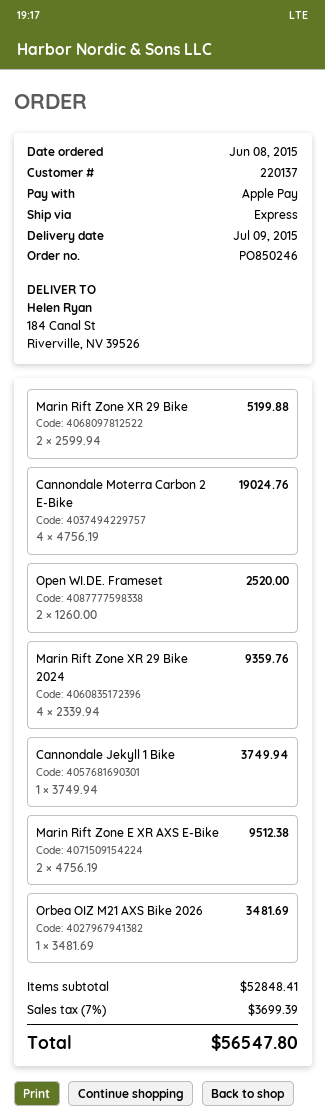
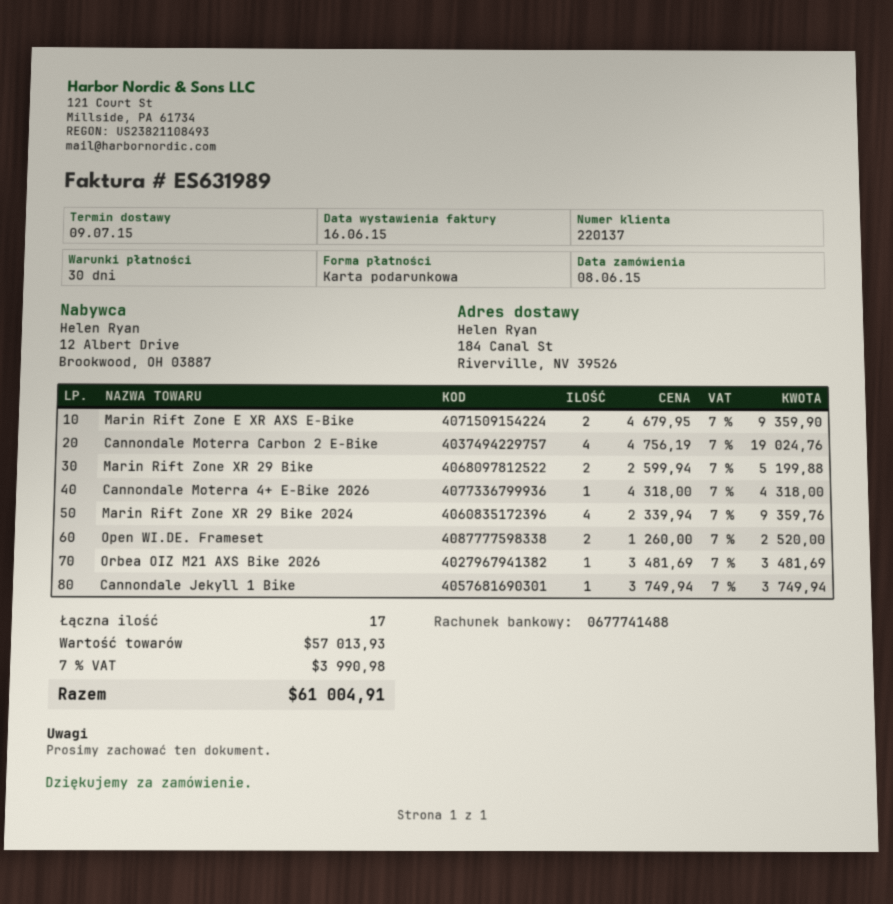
payment method: Apple Pay -> gift card
Marin Rift Zone E XR AXS E-Bike: 2 x 4756.19 = 9512.38 -> 2 x 4679.95 = 9359.90
Cannondale Moterra 4+ E-Bike 2026: none -> 1 x 4318.00 = 4318.00
subtotal: 52848.41 -> 57013.93
tax: 7% = 3699.39 -> 7% = 3990.98
total: 56547.80 -> 61004.91

